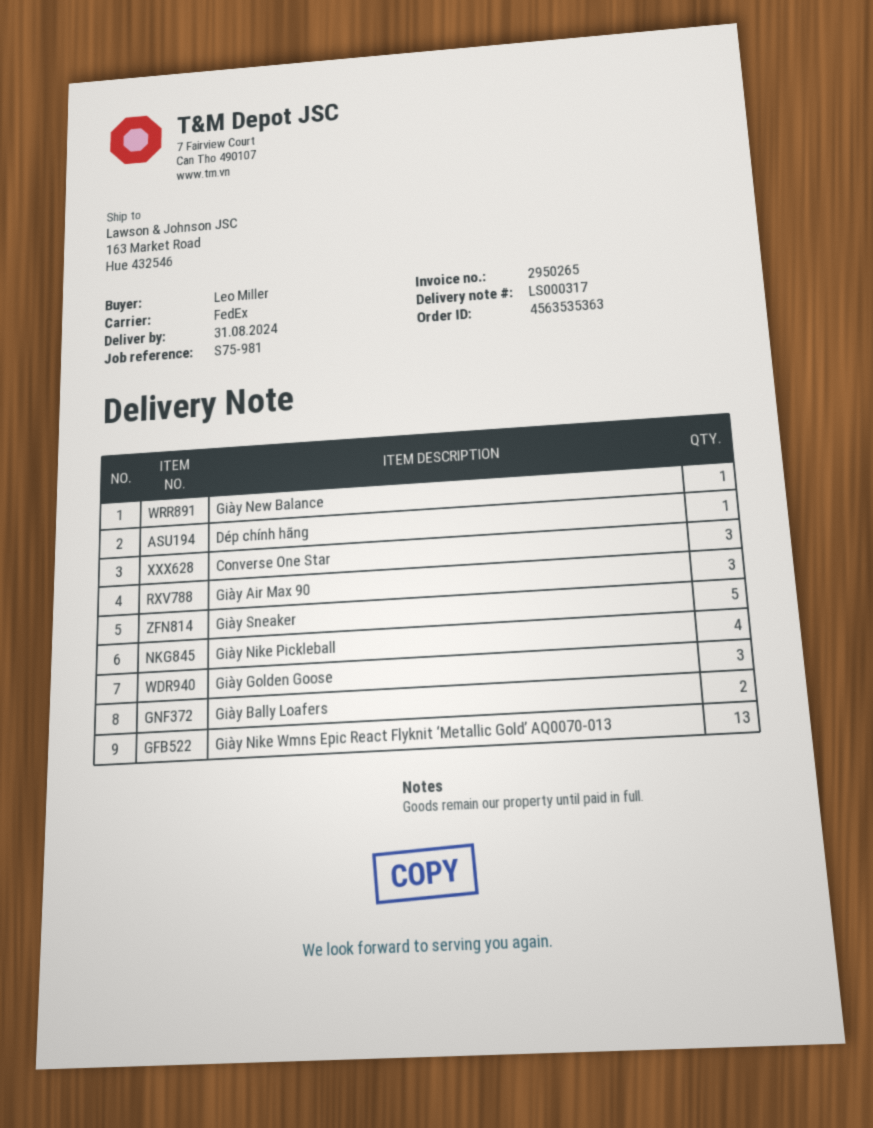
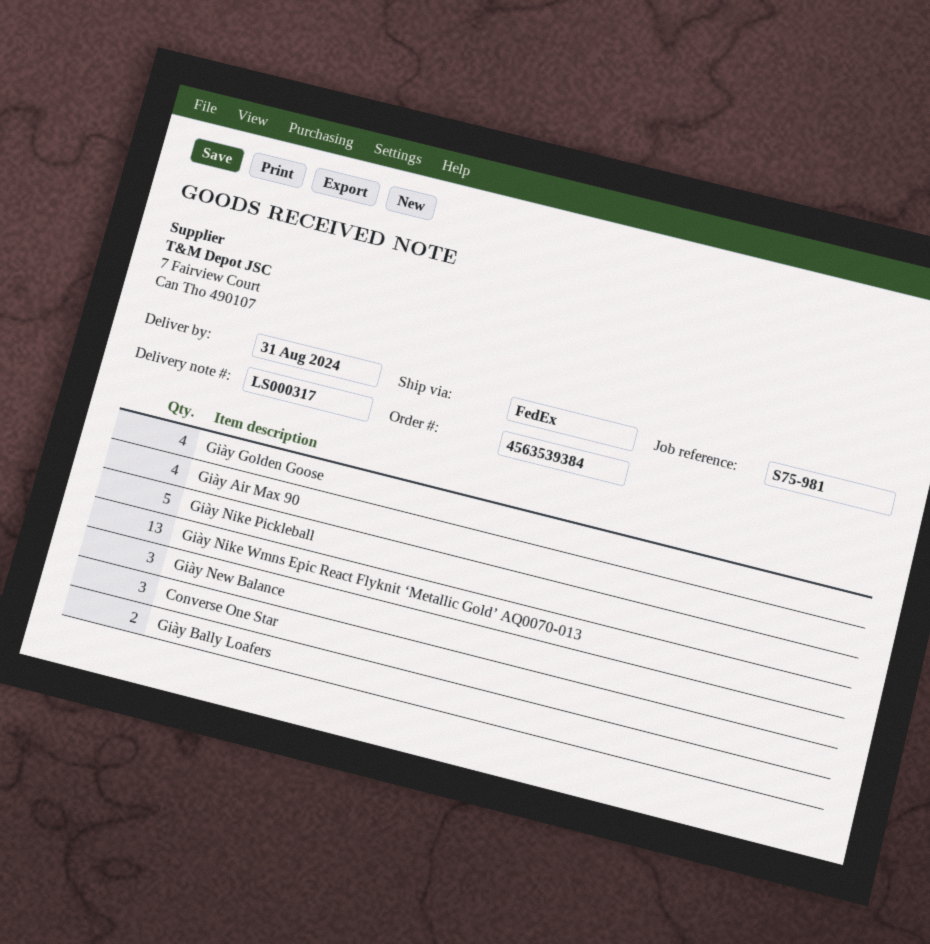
order number: 4563535363 -> 4563539384
Giày New Balance: 1 -> 3
Dép chính hãng: 1 -> none
Giày Air Max 90: 3 -> 4
Giày Sneaker: 5 -> none
Giày Nike Pickleball: 4 -> 5
Giày Golden Goose: 3 -> 4

